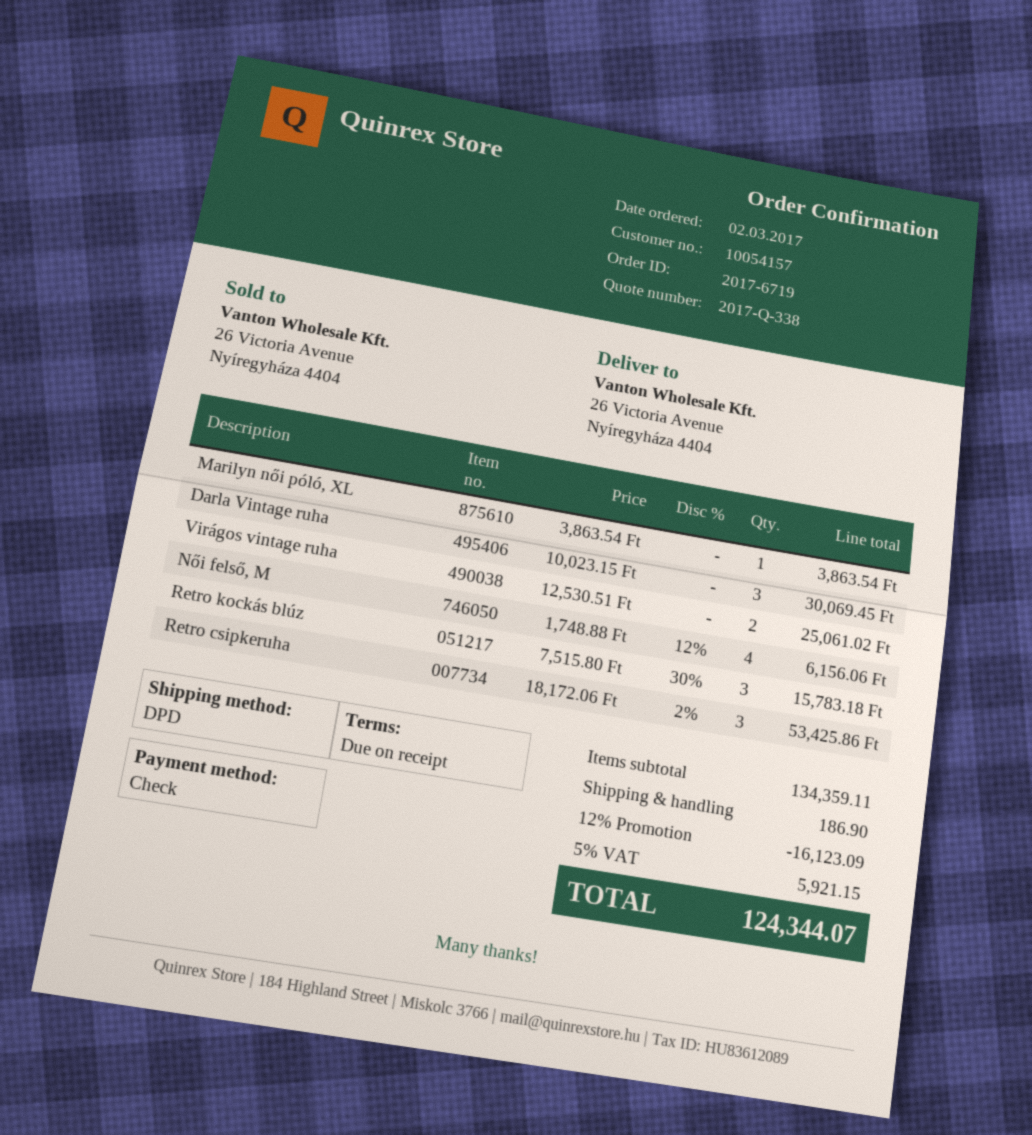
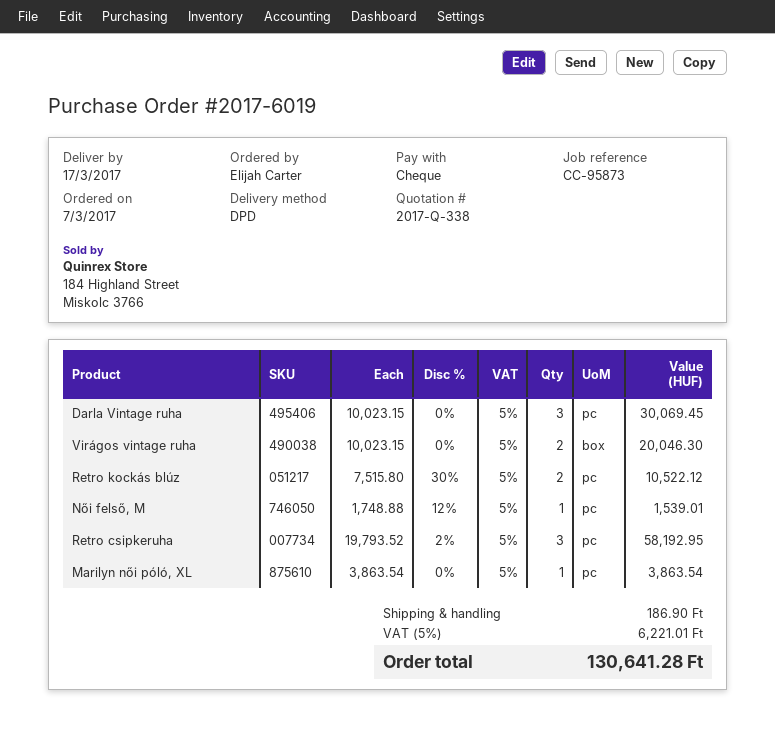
order number: 2017-6719 -> 2017-6019
order date: 2017-03-02 -> 2017-03-07
Virágos vintage ruha: 2 x 12530.51 = 25061.02 -> 2 x 10023.15 = 20046.30
Női felső, M: 4 x 1748.88 - 12% = 6156.06 -> 1 x 1748.88 - 12% = 1539.01
Retro kockás blúz: 3 x 7515.80 - 30% = 15783.18 -> 2 x 7515.80 - 30% = 10522.12
Retro csipkeruha: 3 x 18172.06 - 2% = 53425.86 -> 3 x 19793.52 - 2% = 58192.95
discount: 12% = 16123.09 -> none
tax: 5% = 5921.15 -> 5% = 6221.01
total: 124344.07 -> 130641.28

